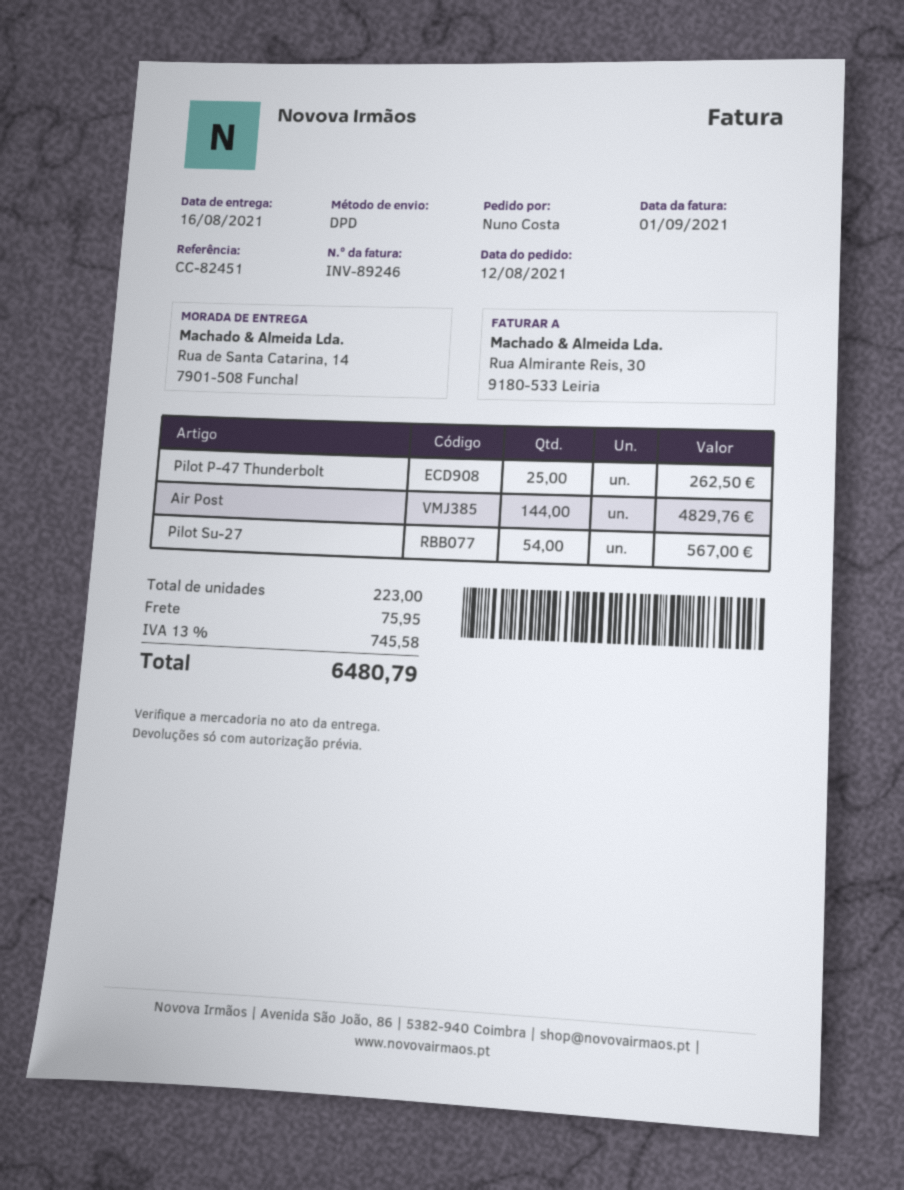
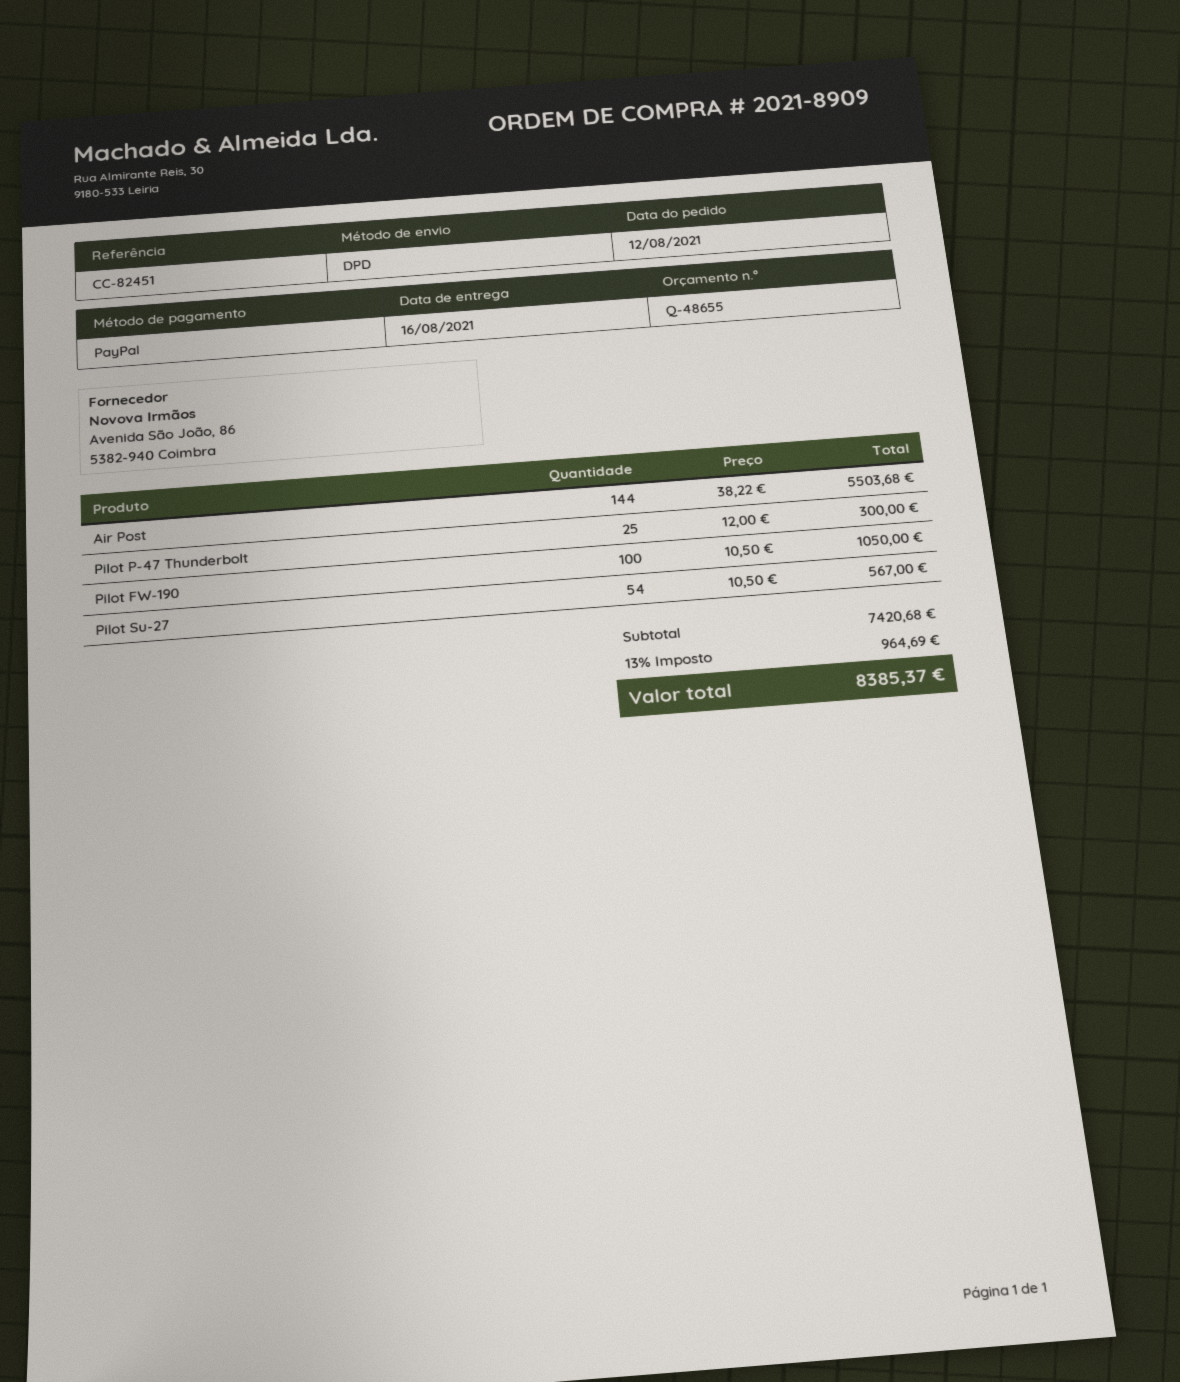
Pilot P-47 Thunderbolt: 25 for 262.50 -> 25 for 300.00
Air Post: 144 for 4829.76 -> 144 for 5503.68
Pilot FW-190: none -> 100 for 1050.00
shipping: 75.95 -> none
tax: 13% = 745.58 -> 13% = 964.69
total: 6480.79 -> 8385.37

